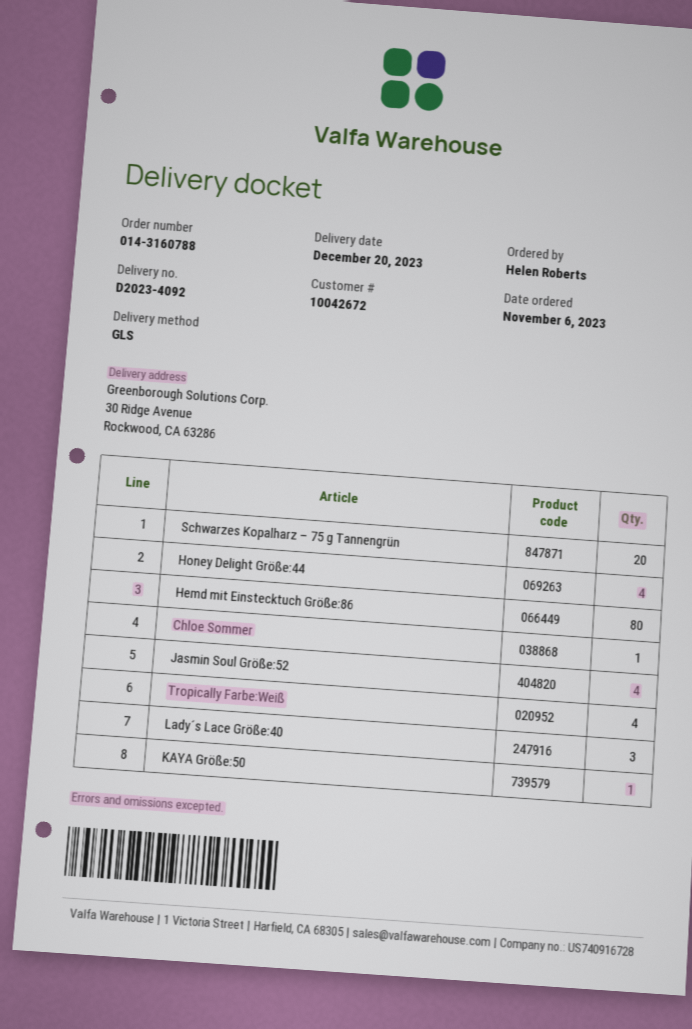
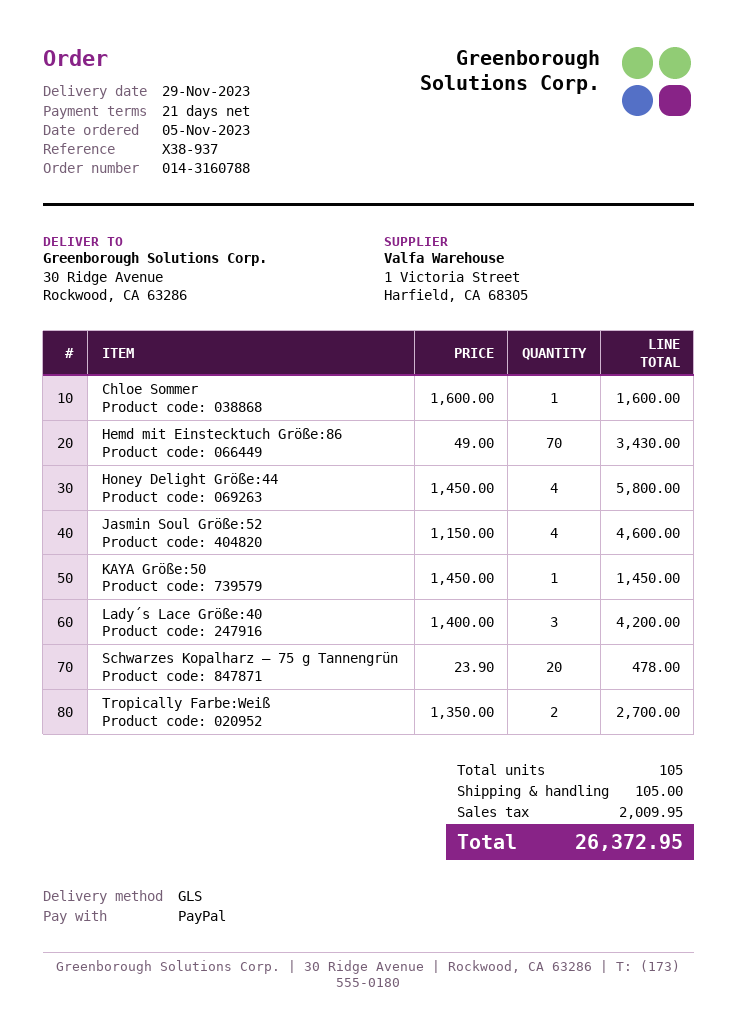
order date: 2023-11-06 -> 2023-11-05
delivery date: 2023-12-20 -> 2023-11-29
Hemd mit Einstecktuch Größe:86: 80 -> 70
Tropically Farbe:Weiß: 4 -> 2

